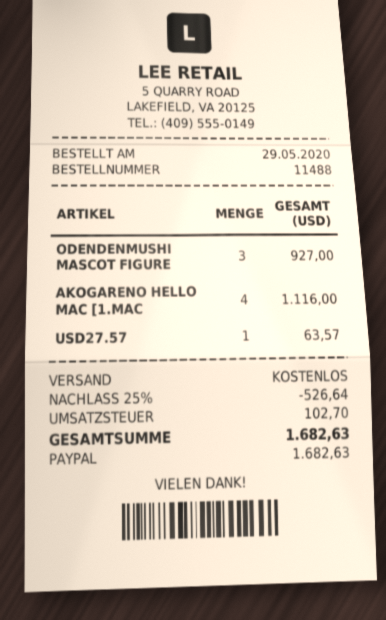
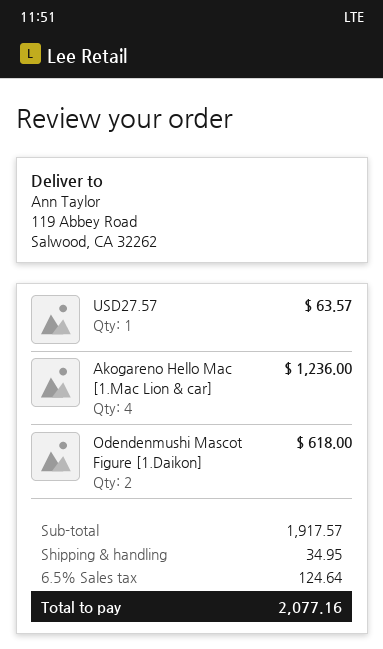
ODENDENMUSHI MASCOT FIGURE: 3 for 927.00 -> 2 for 618.00
AKOGARENO HELLO MAC [1.MAC: 4 for 1116.00 -> 4 for 1236.00
discount: 25% = 526.64 -> none
shipping: 0.00 -> 34.95
tax: 102.70 -> 124.64
total: 1682.63 -> 2077.16

